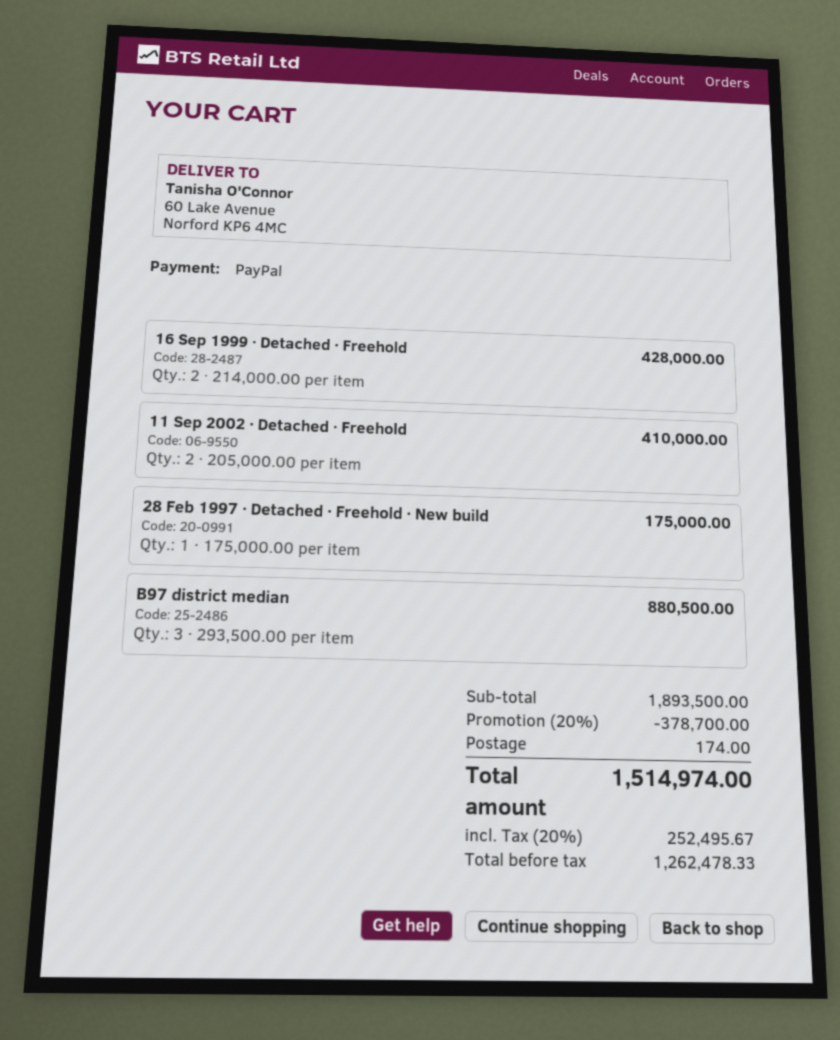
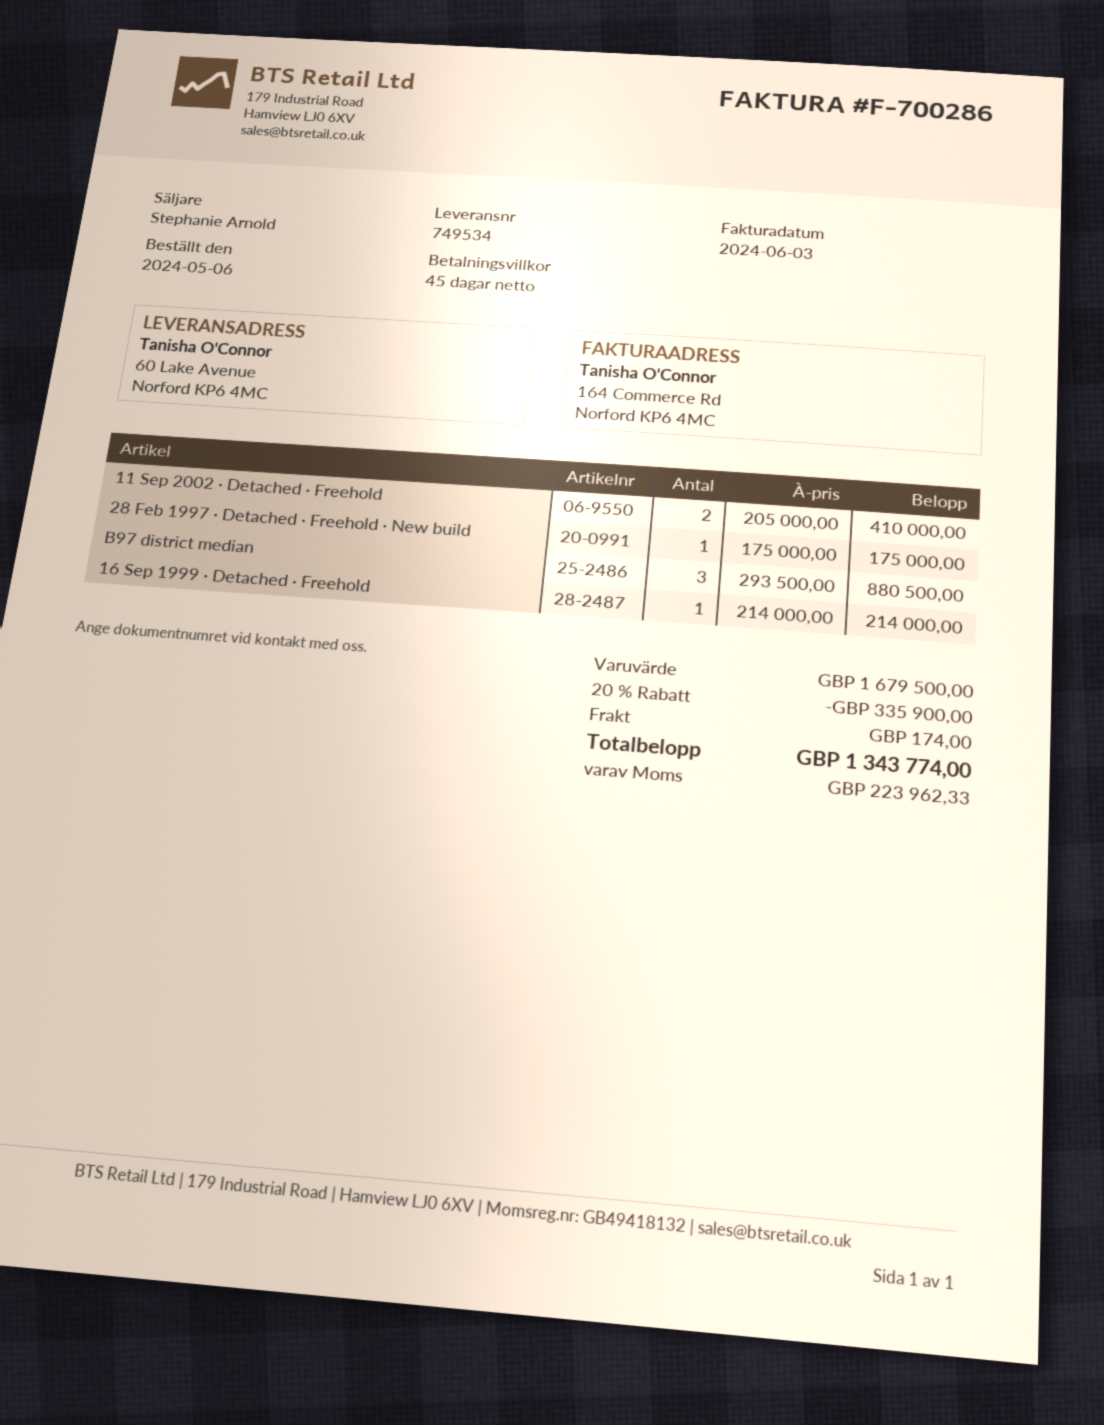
16 Sep 1999 · Detached · Freehold: 2 x 214000.00 = 428000.00 -> 1 x 214000.00 = 214000.00
subtotal: 1893500.00 -> 1679500.00
discount: 20% = 378700.00 -> 20% = 335900.00
tax: 252495.67 -> 223962.33
total: 1514974.00 -> 1343774.00

